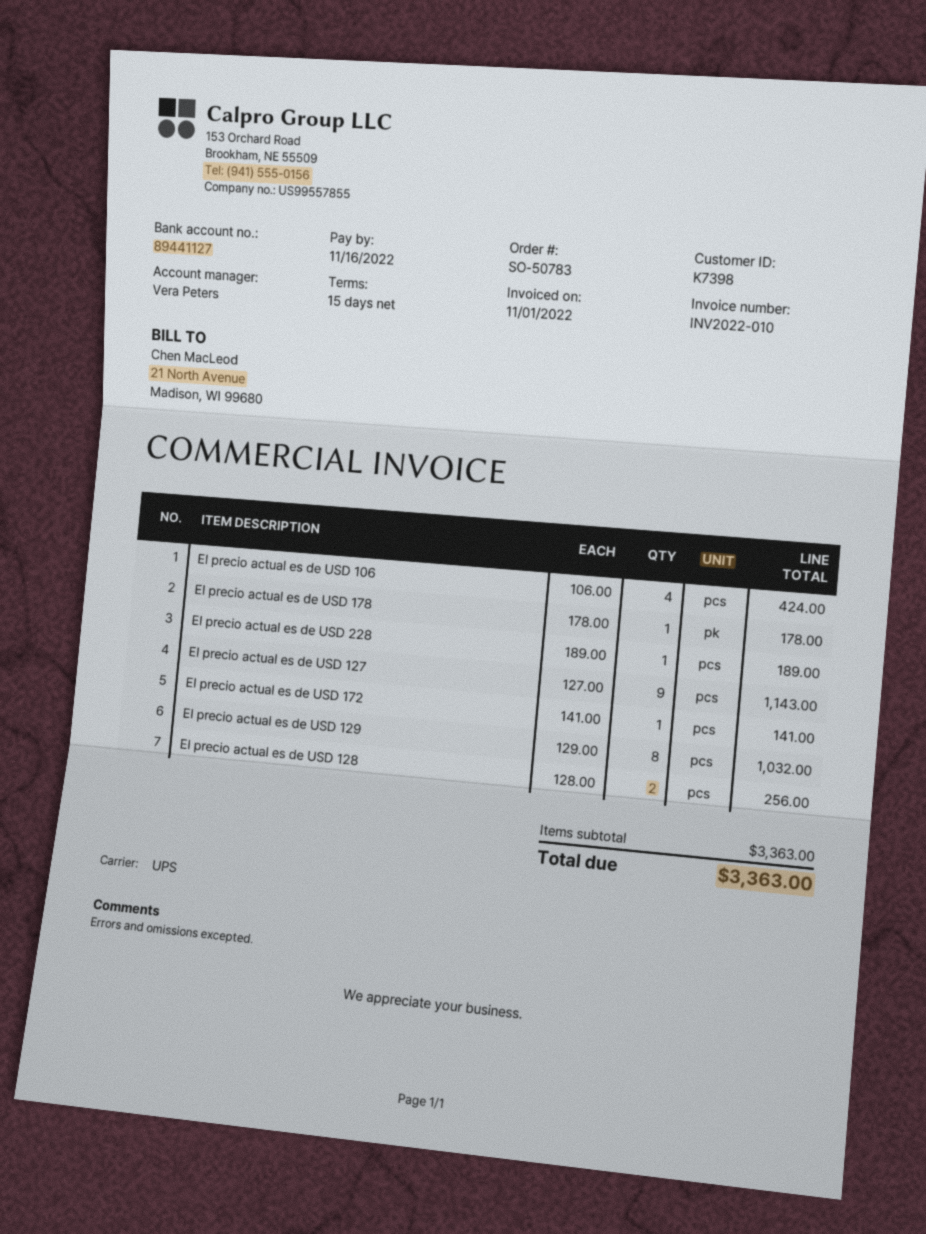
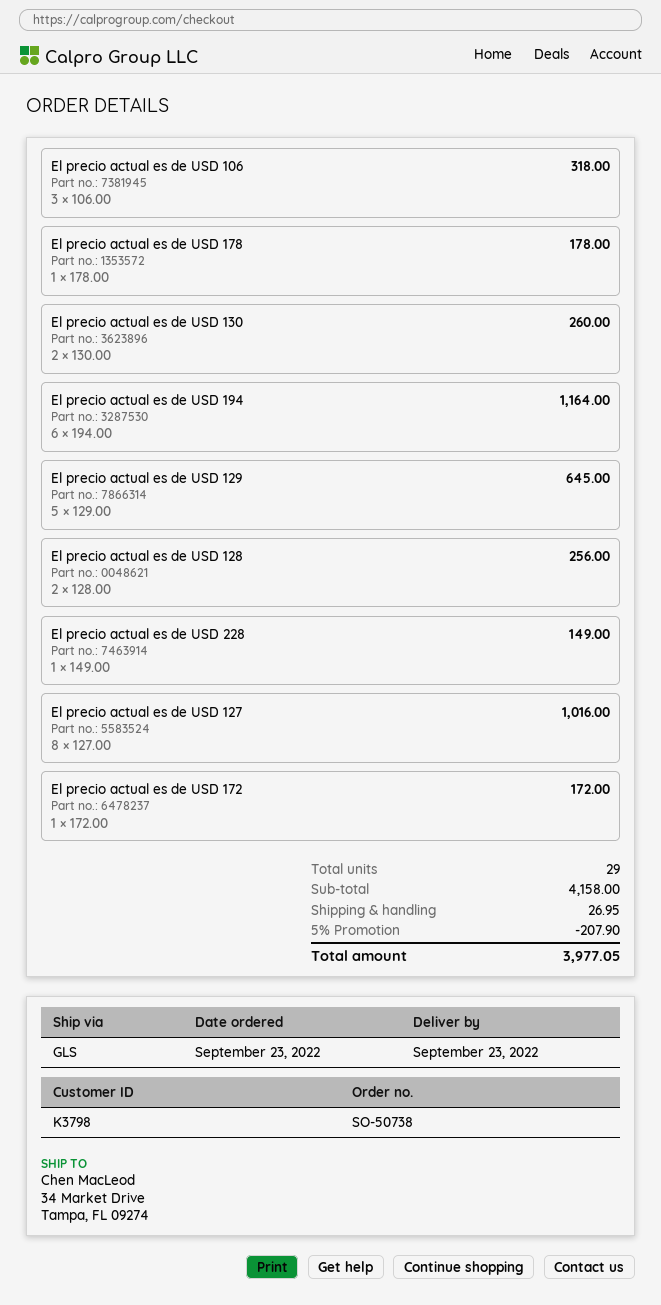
order number: SO-50783 -> SO-50738
customer number: K7398 -> K3798
shipping method: UPS -> GLS
El precio actual es de USD 106: 4 x 106.00 = 424.00 -> 3 x 106.00 = 318.00
El precio actual es de USD 228: 1 x 189.00 = 189.00 -> 1 x 149.00 = 149.00
El precio actual es de USD 127: 9 x 127.00 = 1143.00 -> 8 x 127.00 = 1016.00
El precio actual es de USD 172: 1 x 141.00 = 141.00 -> 1 x 172.00 = 172.00
El precio actual es de USD 129: 8 x 129.00 = 1032.00 -> 5 x 129.00 = 645.00
El precio actual es de USD 130: none -> 2 x 130.00 = 260.00
El precio actual es de USD 194: none -> 6 x 194.00 = 1164.00
subtotal: 3363.00 -> 4158.00
discount: none -> 5% = 207.90
shipping: none -> 26.95
total: 3363.00 -> 3977.05

